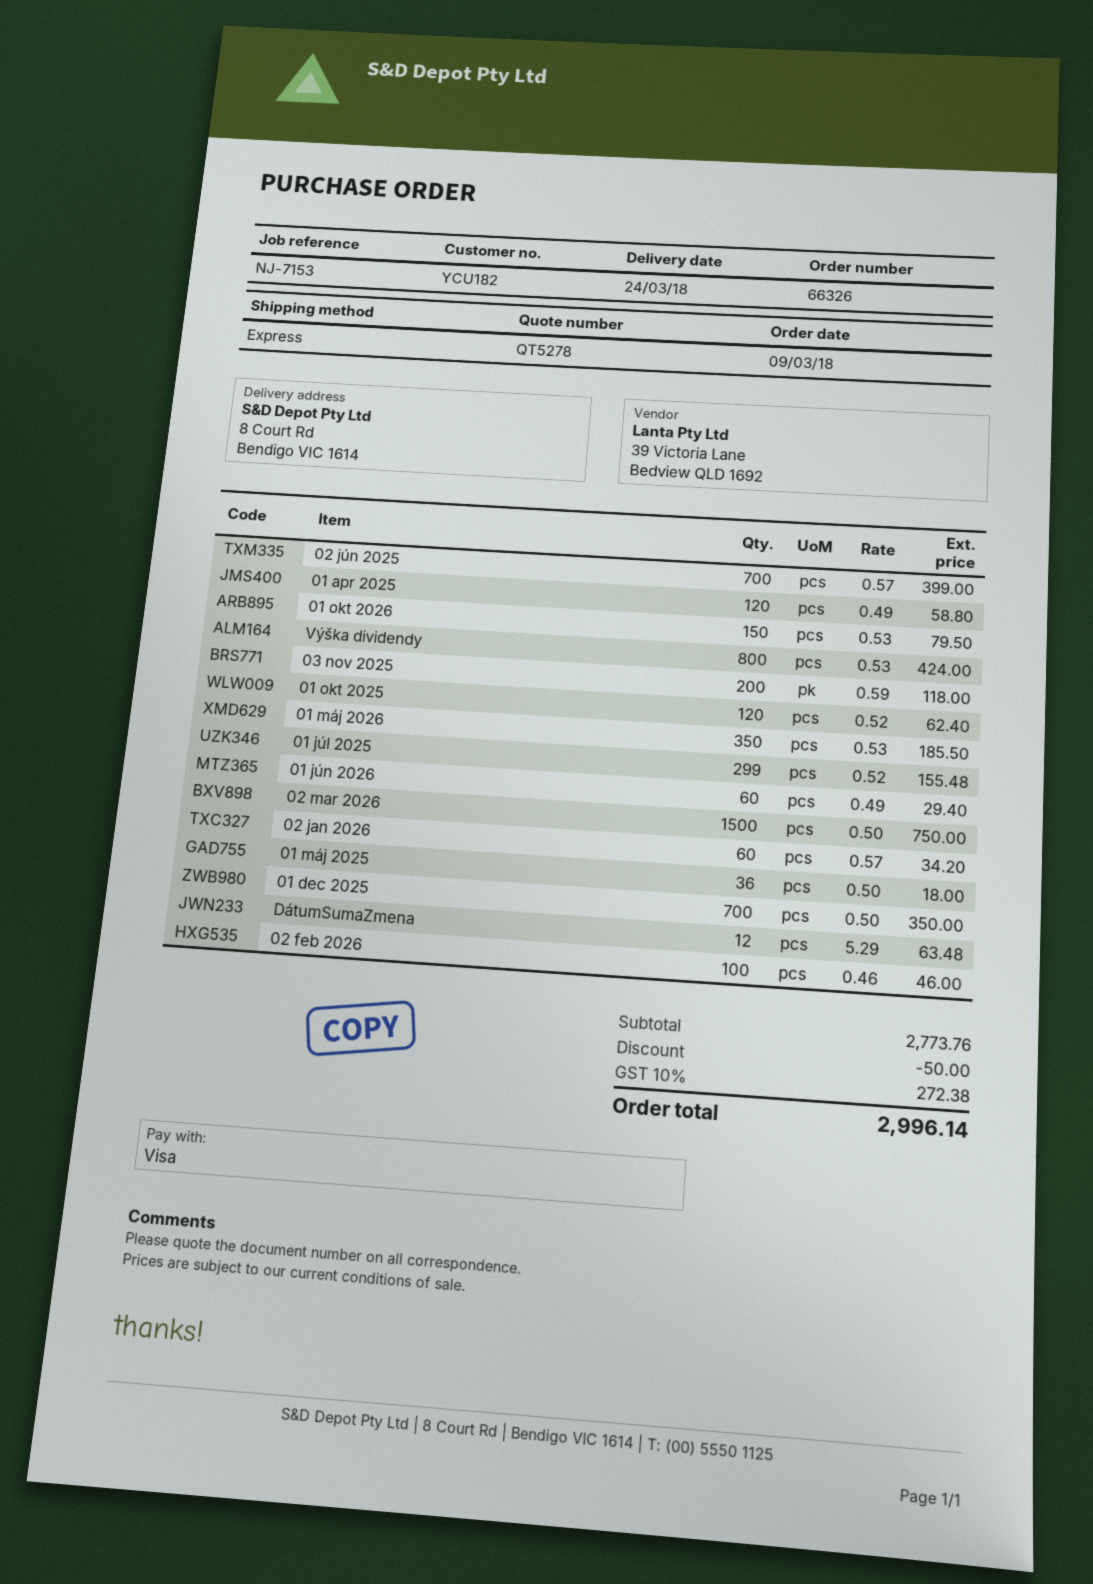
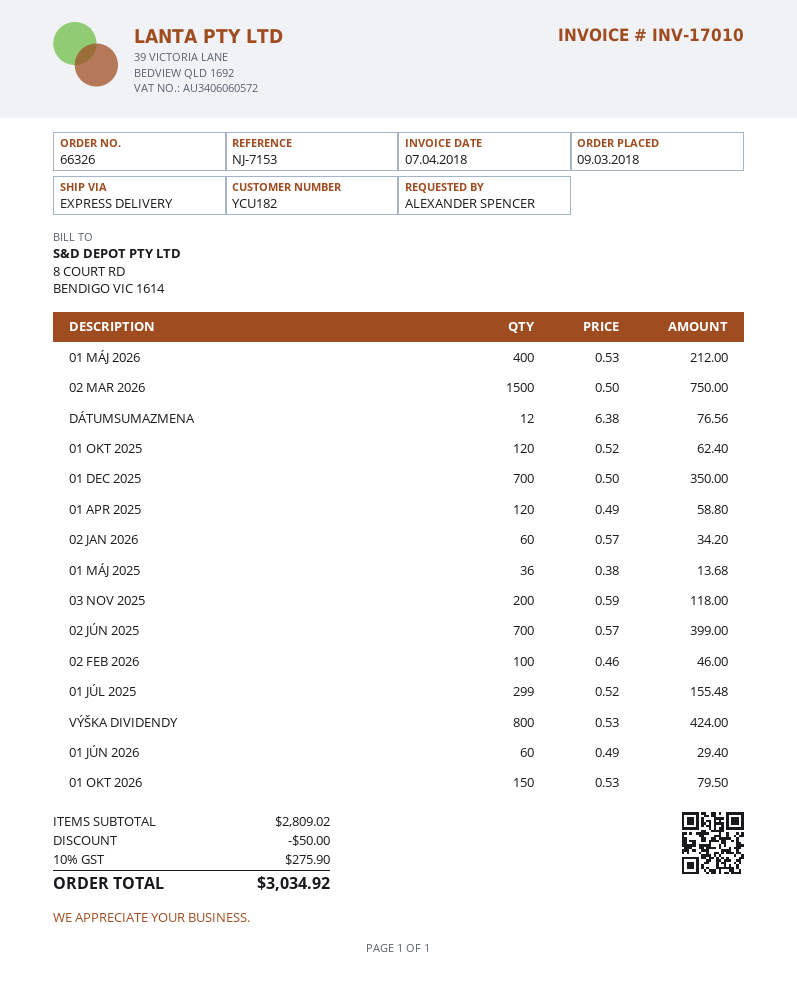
01 máj 2026: 350 x 0.53 = 185.50 -> 400 x 0.53 = 212.00
01 máj 2025: 36 x 0.50 = 18.00 -> 36 x 0.38 = 13.68
DátumSumaZmena: 12 x 5.29 = 63.48 -> 12 x 6.38 = 76.56
subtotal: 2773.76 -> 2809.02
tax: 10% = 272.38 -> 10% = 275.90
total: 2996.14 -> 3034.92

